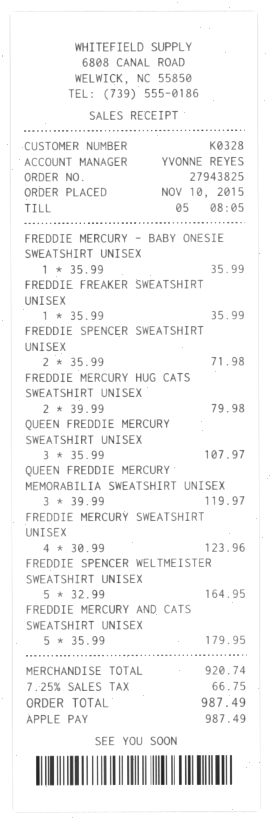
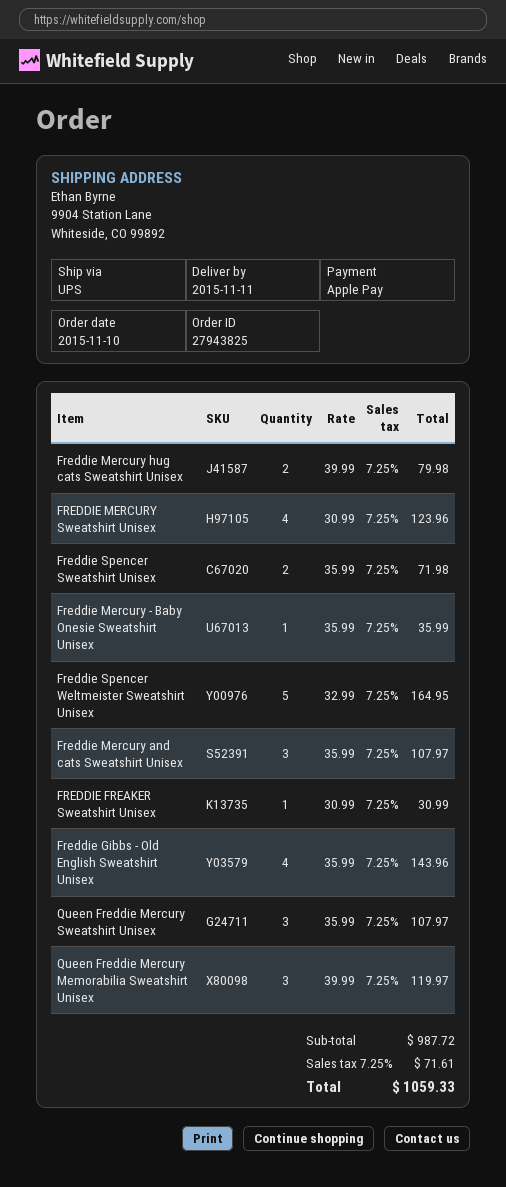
FREDDIE FREAKER SWEATSHIRT UNISEX: 1 x 35.99 = 35.99 -> 1 x 30.99 = 30.99
FREDDIE MERCURY AND CATS SWEATSHIRT UNISEX: 5 x 35.99 = 179.95 -> 3 x 35.99 = 107.97
Freddie Gibbs - Old English Sweatshirt Unisex: none -> 4 x 35.99 = 143.96
subtotal: 920.74 -> 987.72
tax: 7.25% = 66.75 -> 7.25% = 71.61
total: 987.49 -> 1059.33

